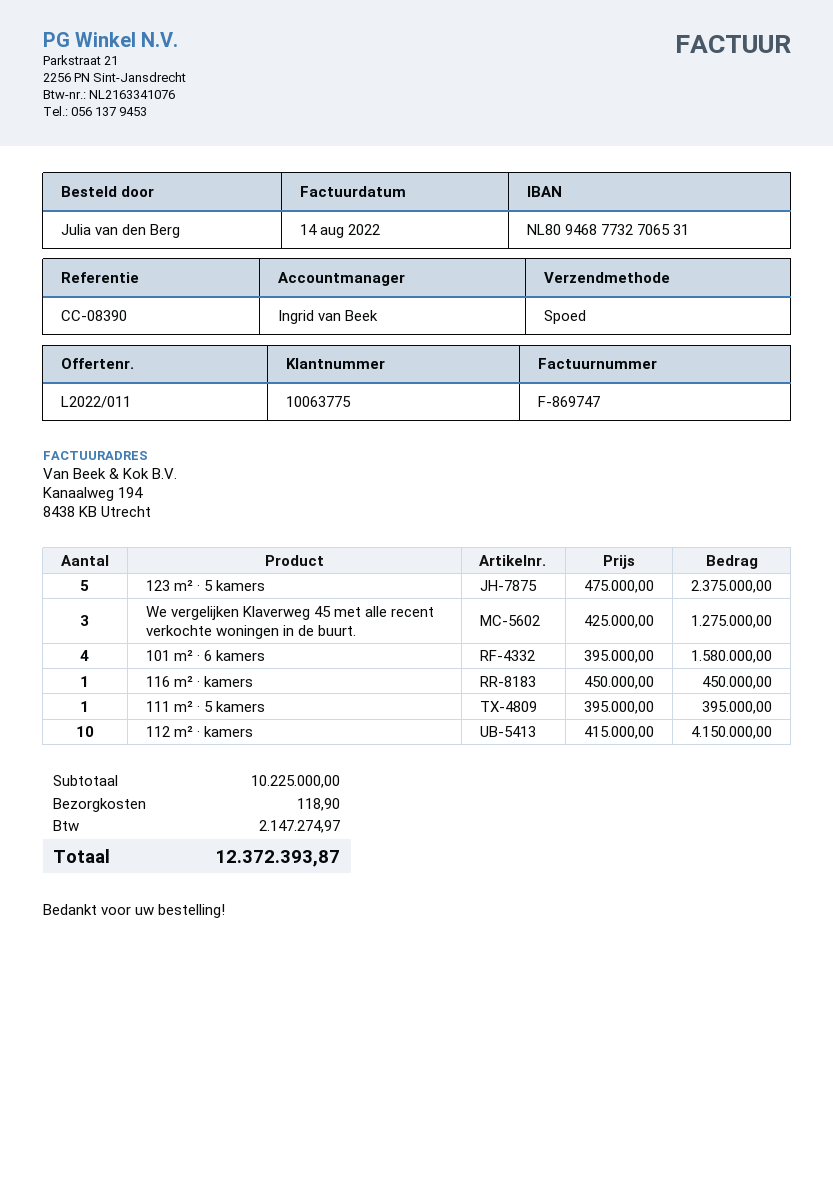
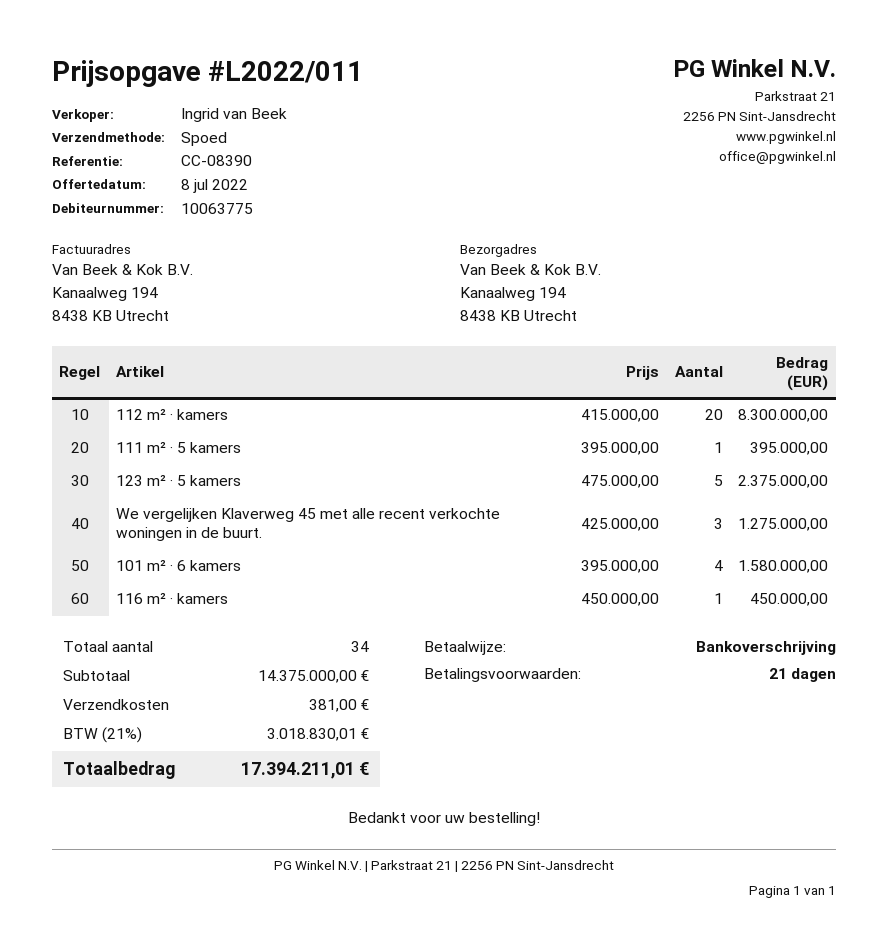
112 m² · kamers: 10 x 415000.00 = 4150000.00 -> 20 x 415000.00 = 8300000.00
subtotal: 10225000.00 -> 14375000.00
shipping: 118.90 -> 381.00
tax: 2147274.97 -> 3018830.01
total: 12372393.87 -> 17394211.01

